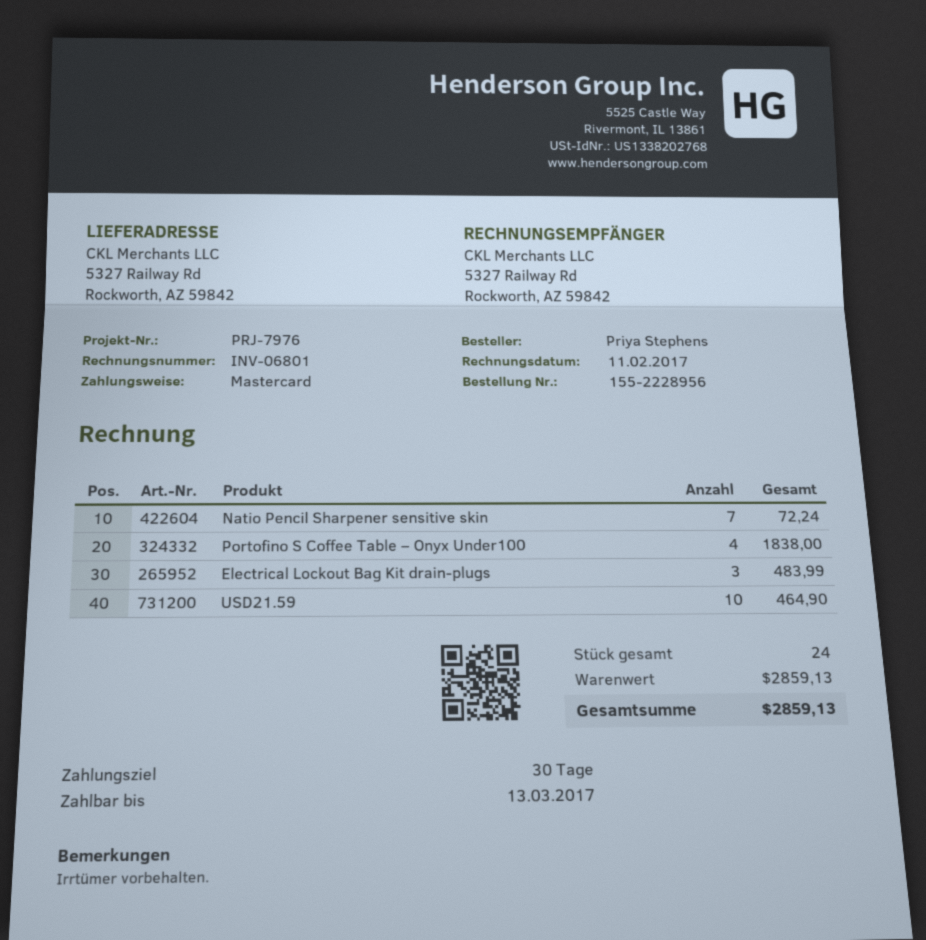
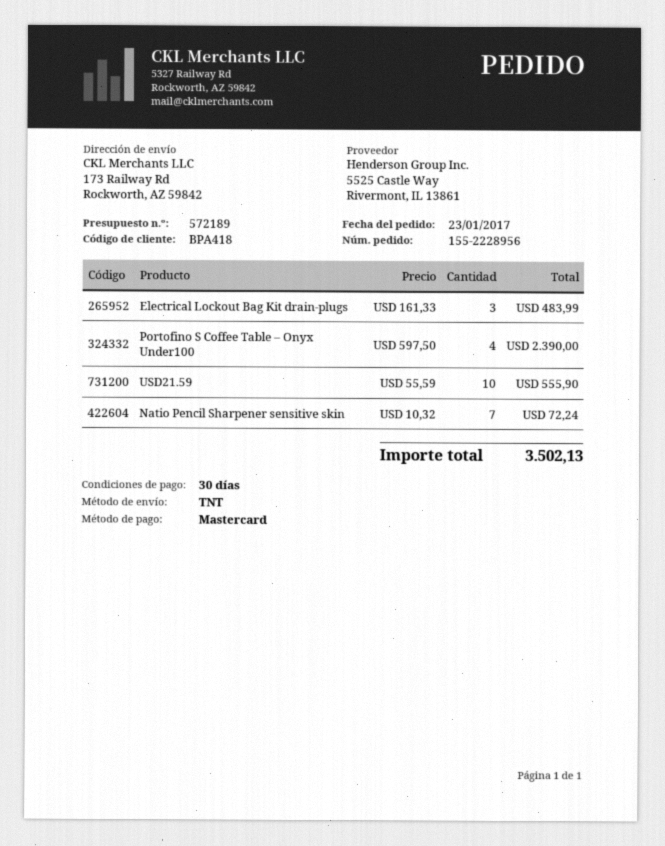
ship to: 5327 Railway Rd, Rockworth, AZ 59842 -> 173 Railway Rd, Rockworth, AZ 59842
Portofino S Coffee Table – Onyx Under100: 4 for 1838.00 -> 4 for 2390.00
USD21.59: 10 for 464.90 -> 10 for 555.90
total: 2859.13 -> 3502.13

